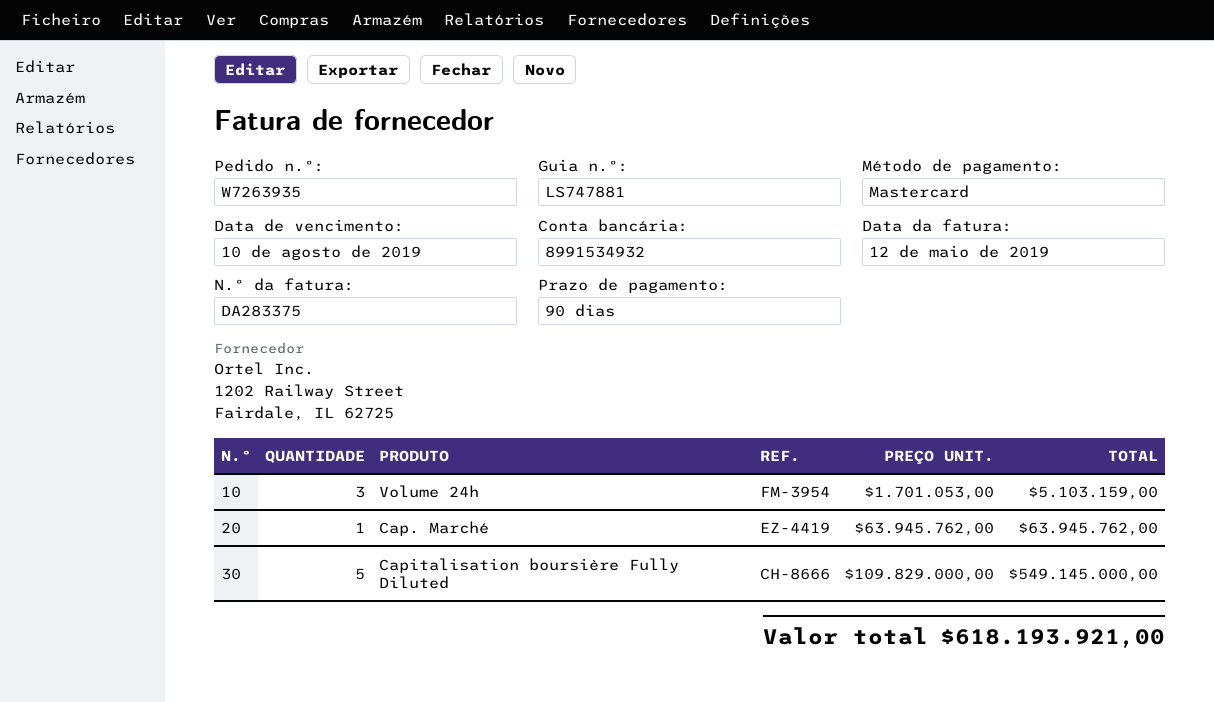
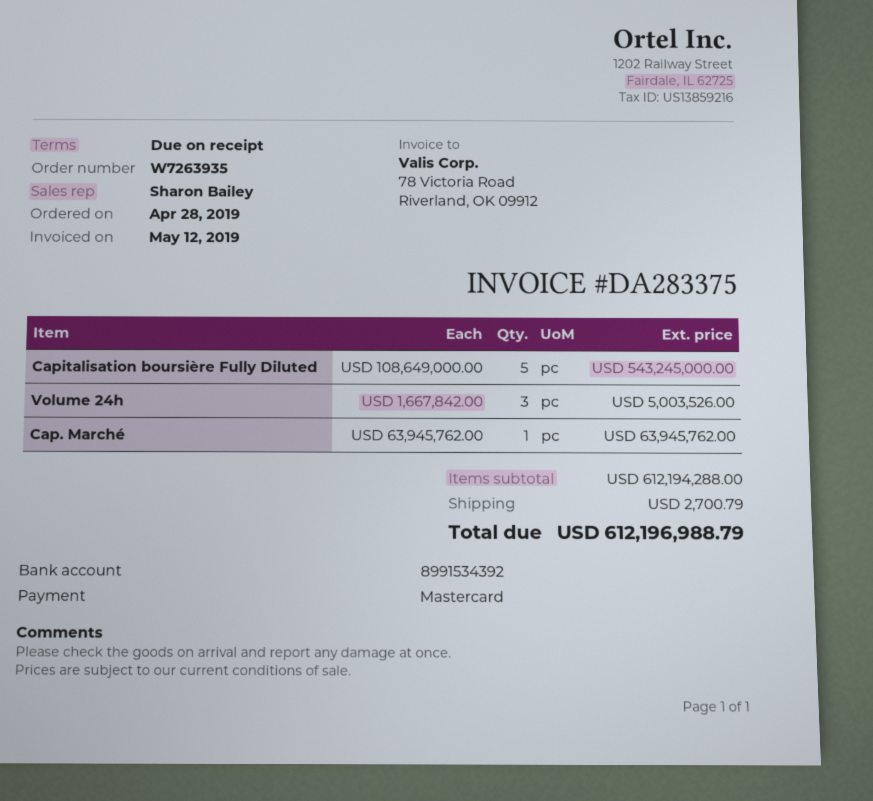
payment terms: 90 days -> on receipt
bank account: 8991534932 -> 8991534392
Volume 24h: 3 x 1701053.00 = 5103159.00 -> 3 x 1667842.00 = 5003526.00
Capitalisation boursière Fully Diluted: 5 x 109829000.00 = 549145000.00 -> 5 x 108649000.00 = 543245000.00
shipping: none -> 2700.79
total: 618193921.00 -> 612196988.79

